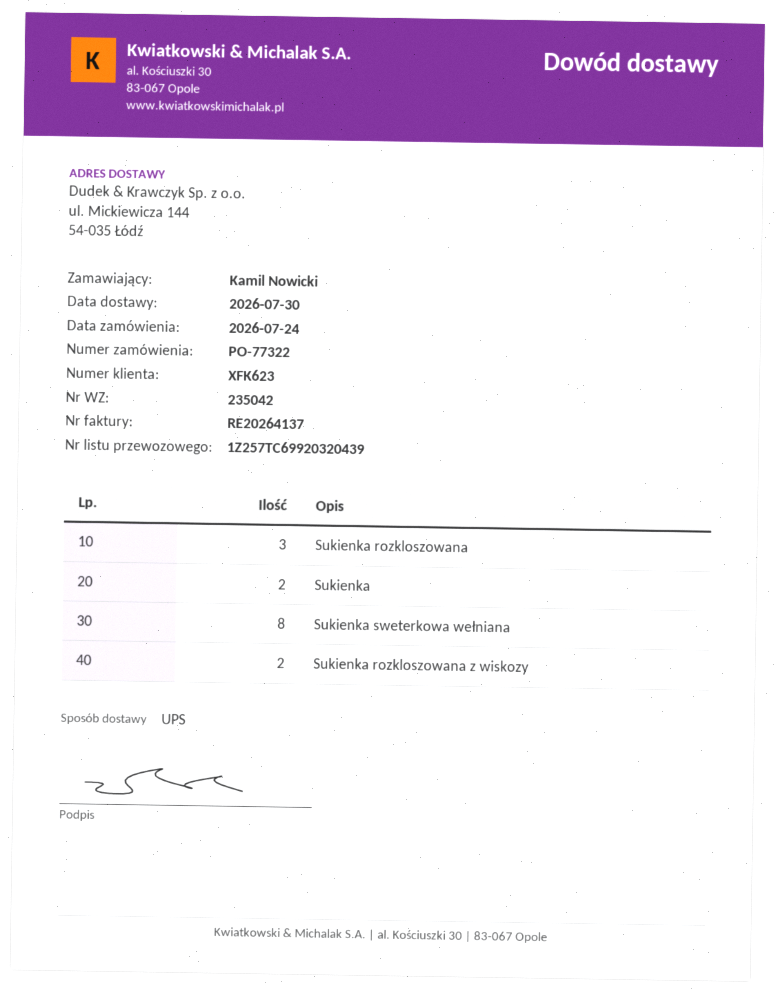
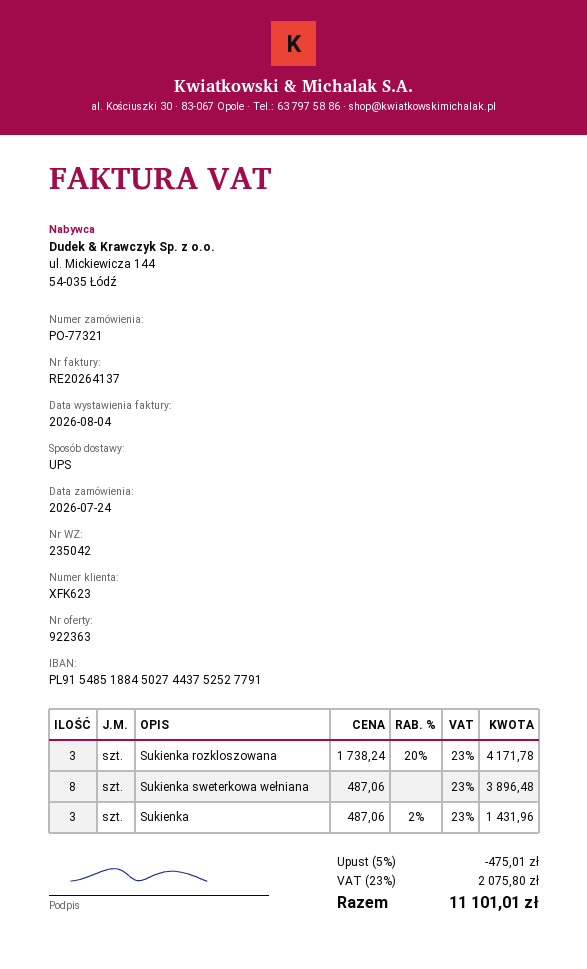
order number: PO-77322 -> PO-77321
Sukienka: 2 -> 3
Sukienka rozkloszowana z wiskozy: 2 -> none

